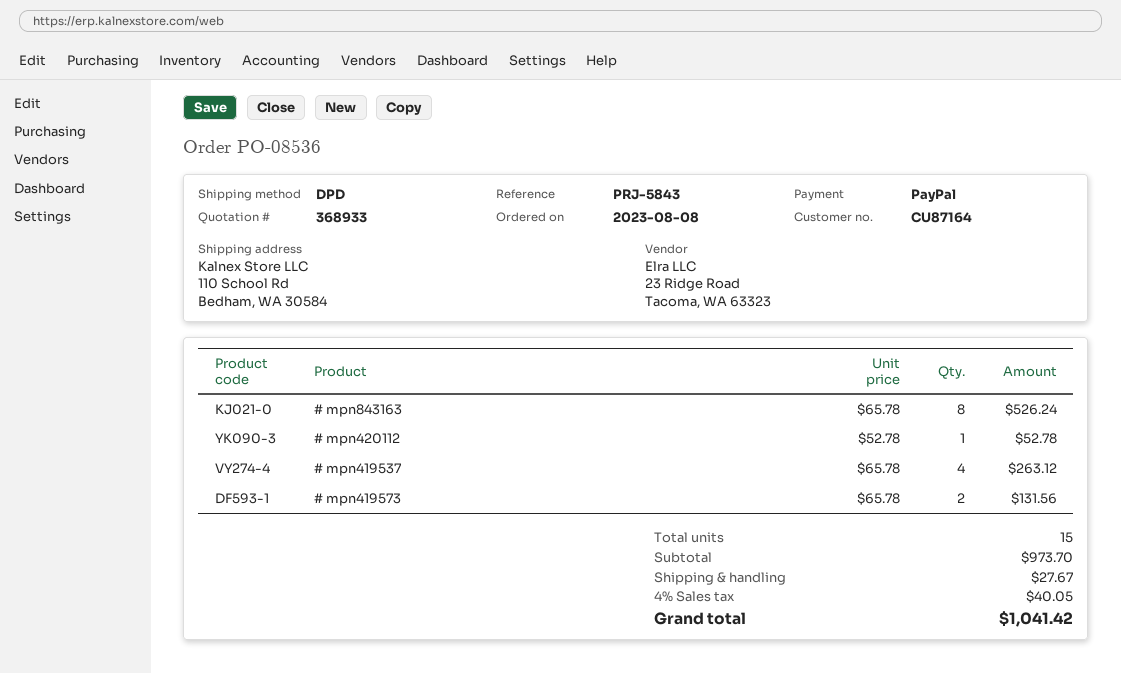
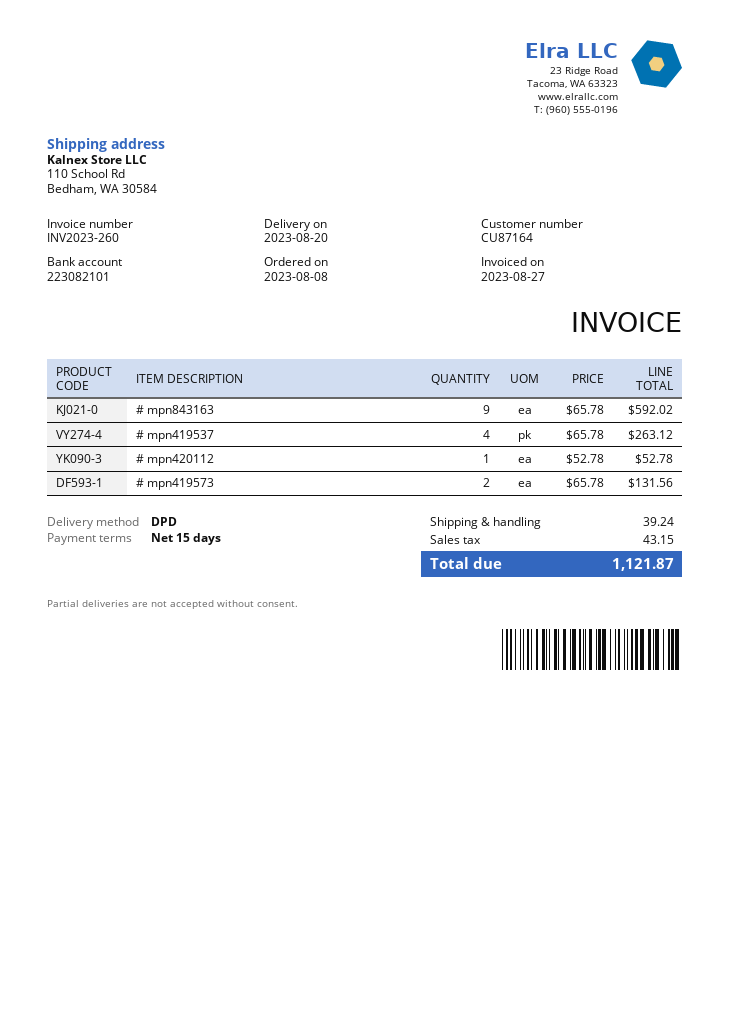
# mpn843163: 8 x 65.78 = 526.24 -> 9 x 65.78 = 592.02
shipping: 27.67 -> 39.24
tax: 40.05 -> 43.15
total: 1041.42 -> 1121.87

